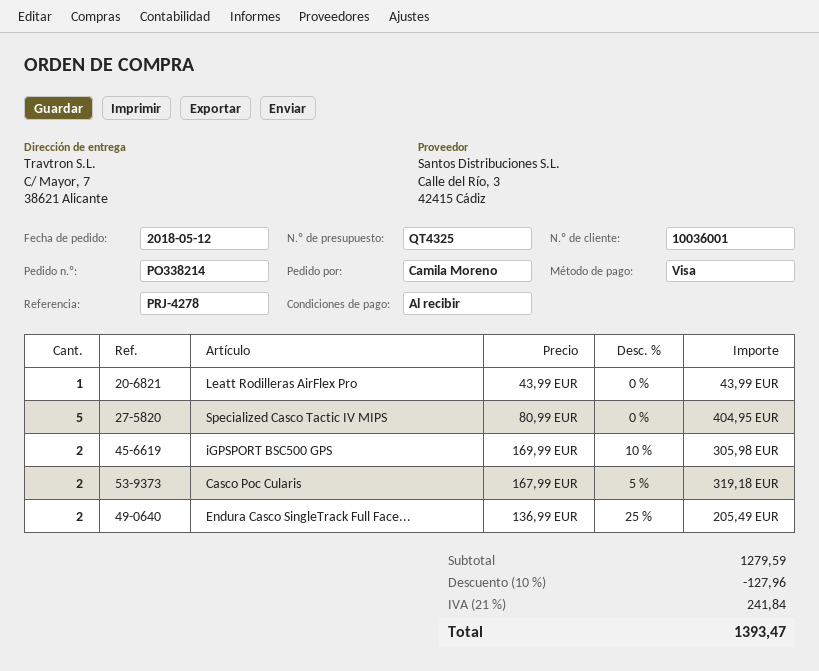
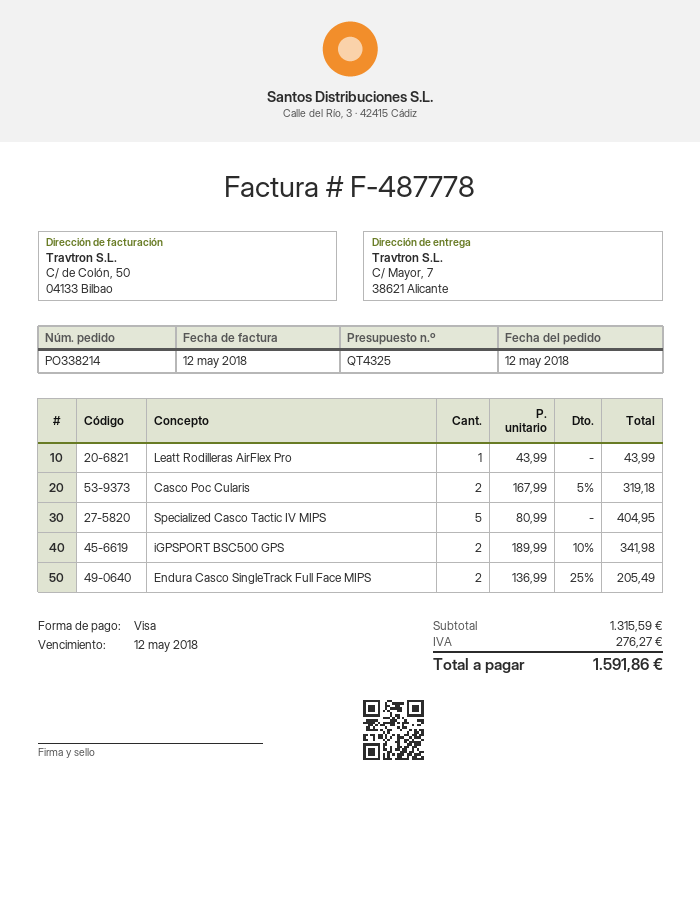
iGPSPORT BSC500 GPS: 2 x 169.99 - 10% = 305.98 -> 2 x 189.99 - 10% = 341.98
subtotal: 1279.59 -> 1315.59
discount: 10% = 127.96 -> none
tax: 241.84 -> 276.27
total: 1393.47 -> 1591.86

